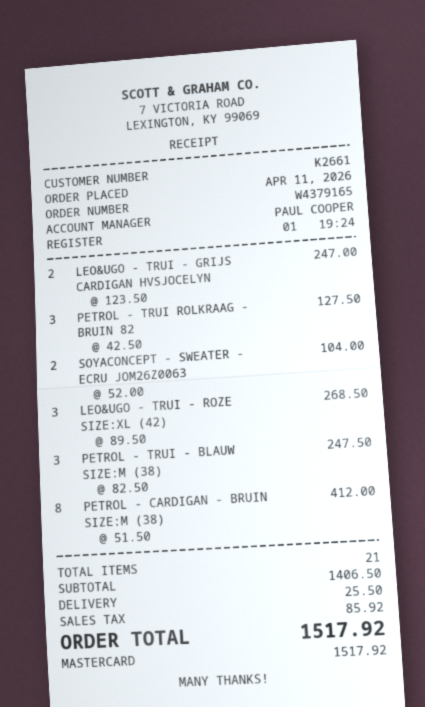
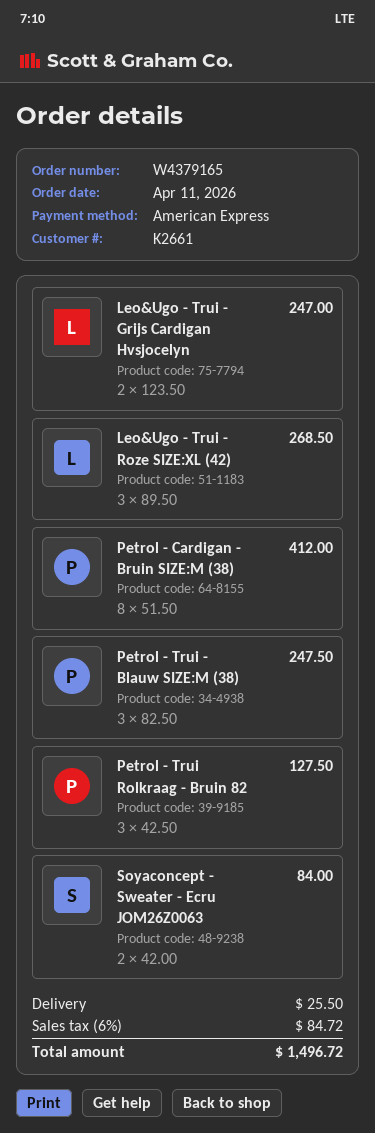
payment method: Mastercard -> American Express
SOYACONCEPT - SWEATER - ECRU JOM26Z0063: 2 x 52.00 = 104.00 -> 2 x 42.00 = 84.00
tax: 85.92 -> 84.72
total: 1517.92 -> 1496.72

